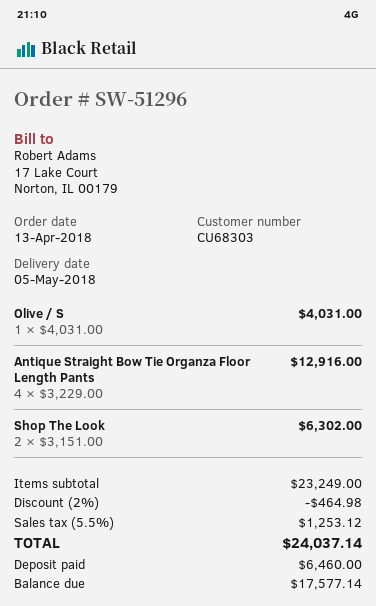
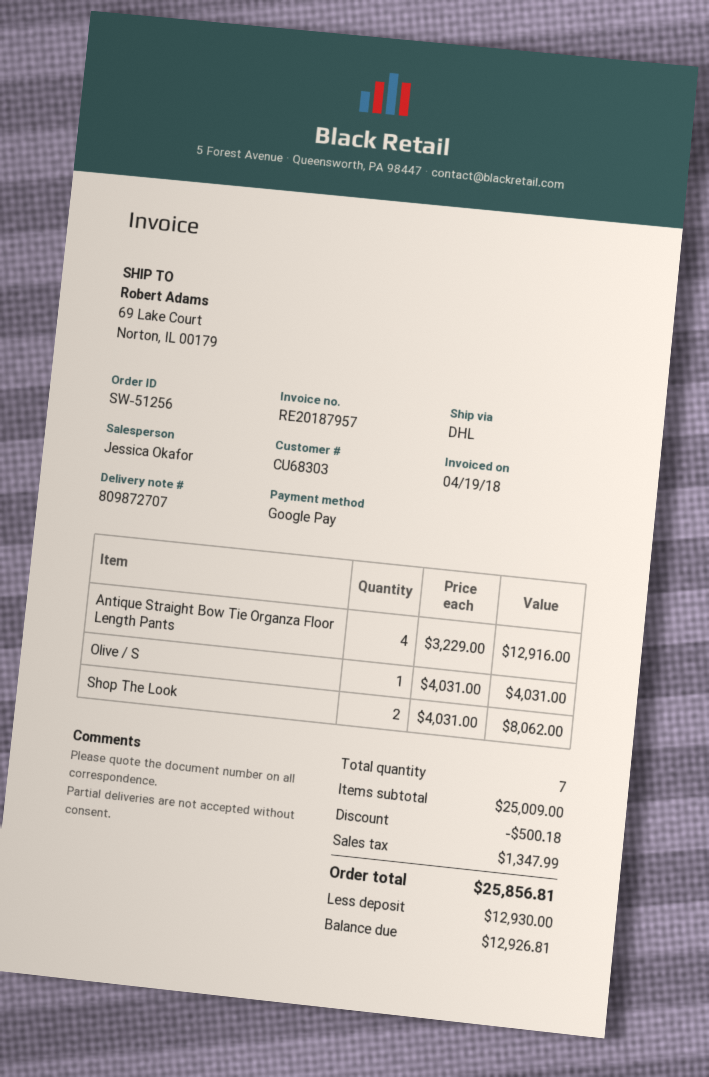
order number: SW-51296 -> SW-51256
Shop The Look: 2 x 3151.00 = 6302.00 -> 2 x 4031.00 = 8062.00
subtotal: 23249.00 -> 25009.00
discount: 464.98 -> 500.18
tax: 1253.12 -> 1347.99
total: 24037.14 -> 25856.81
deposit: 6460.00 -> 12930.00
balance: 17577.14 -> 12926.81

